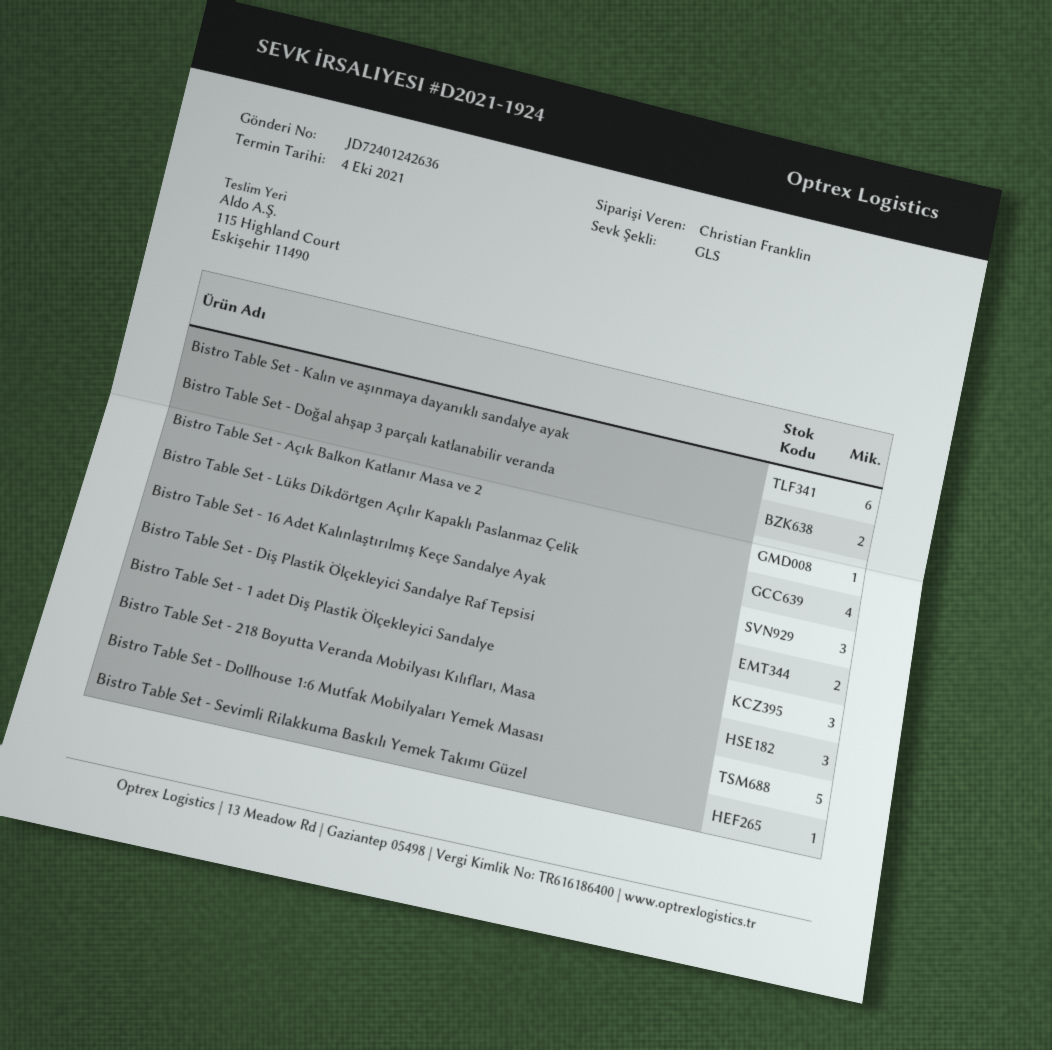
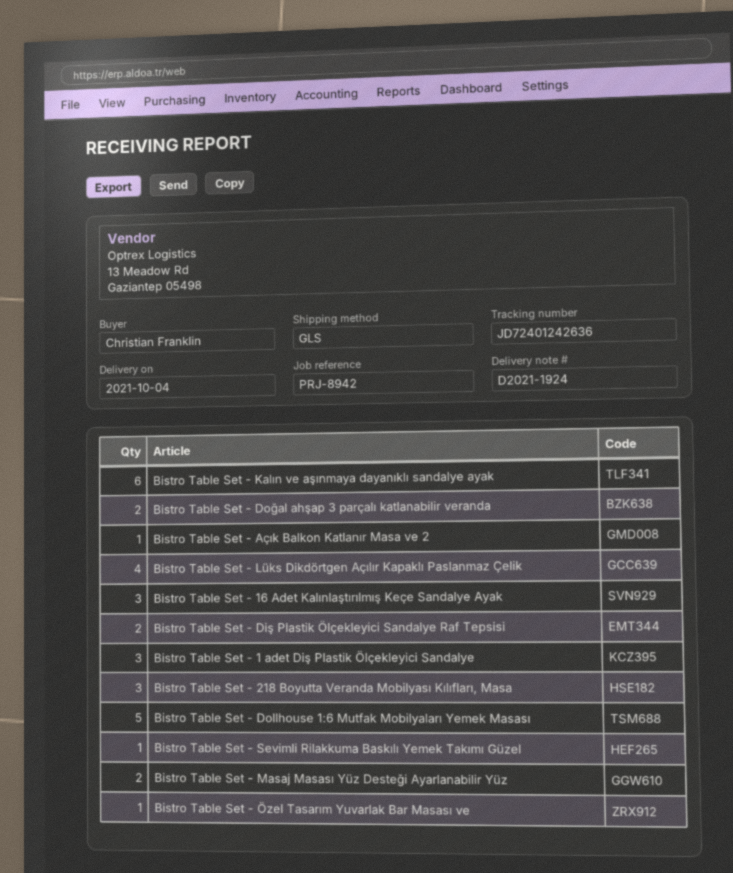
Bistro Table Set - Masaj Masası Yüz Desteği Ayarlanabilir Yüz: none -> 2
Bistro Table Set - Özel Tasarım Yuvarlak Bar Masası ve: none -> 1

